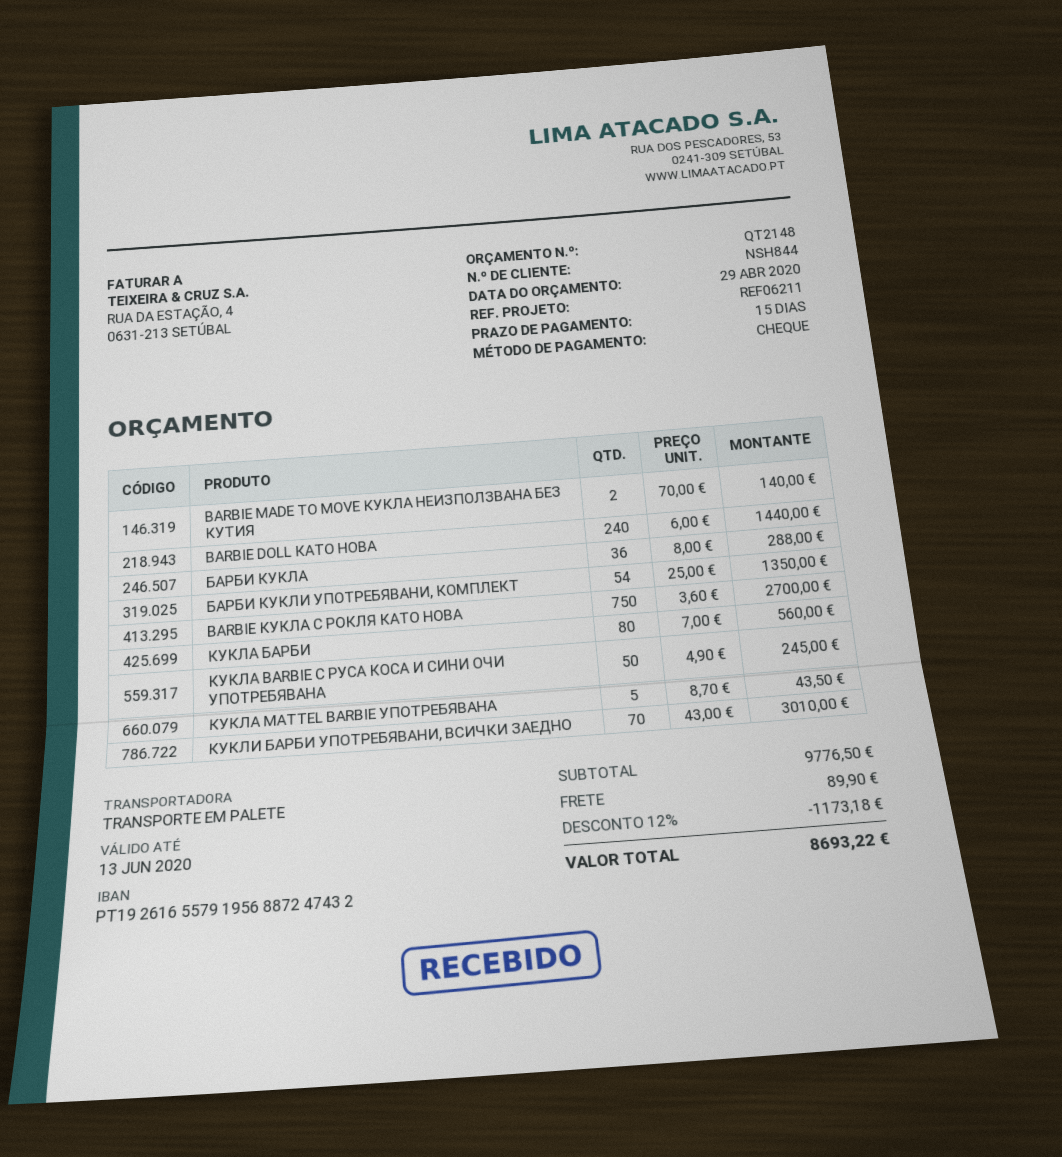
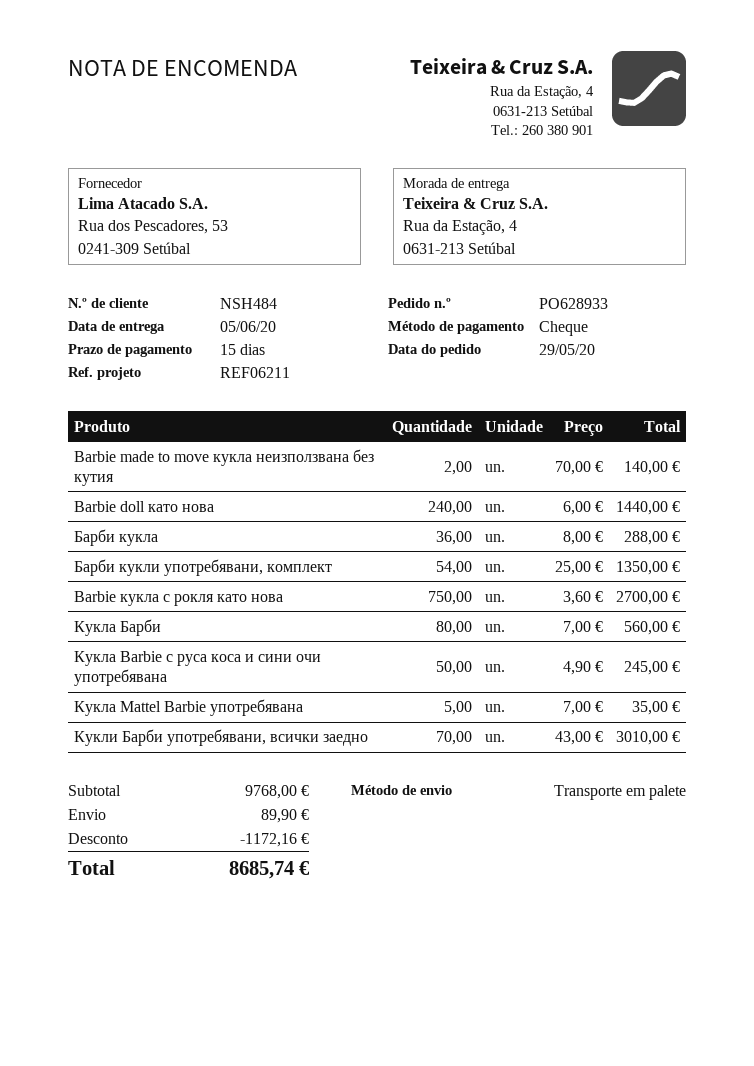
customer number: NSH844 -> NSH484
КУКЛА MATTEL BARBIE УПОТРЕБЯВАНА: 5 x 8.70 = 43.50 -> 5 x 7.00 = 35.00
subtotal: 9776.50 -> 9768.00
discount: 1173.18 -> 1172.16
total: 8693.22 -> 8685.74

